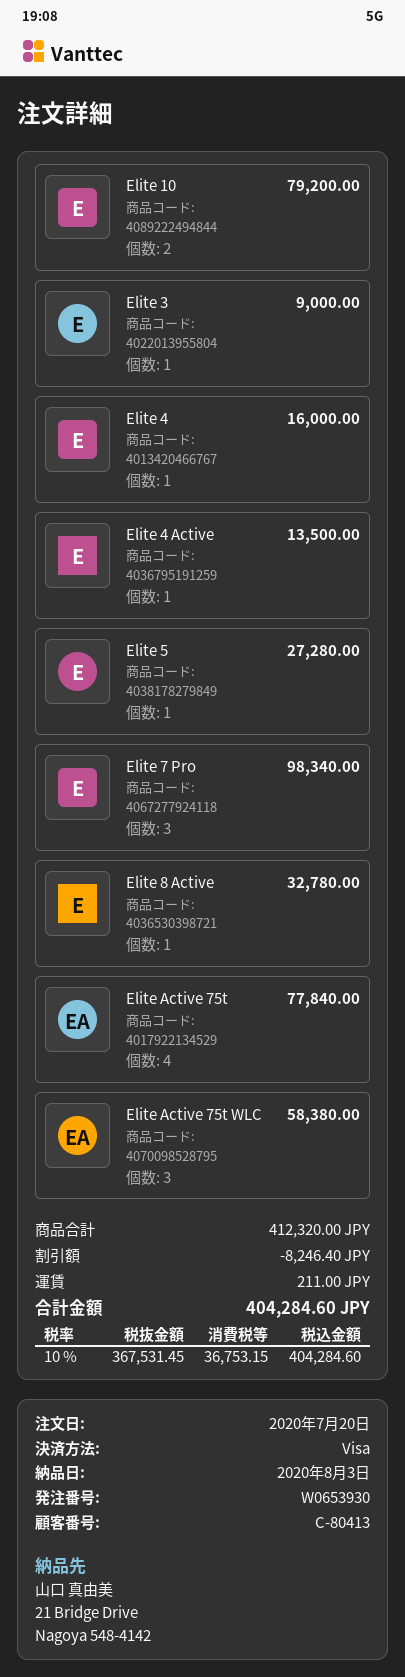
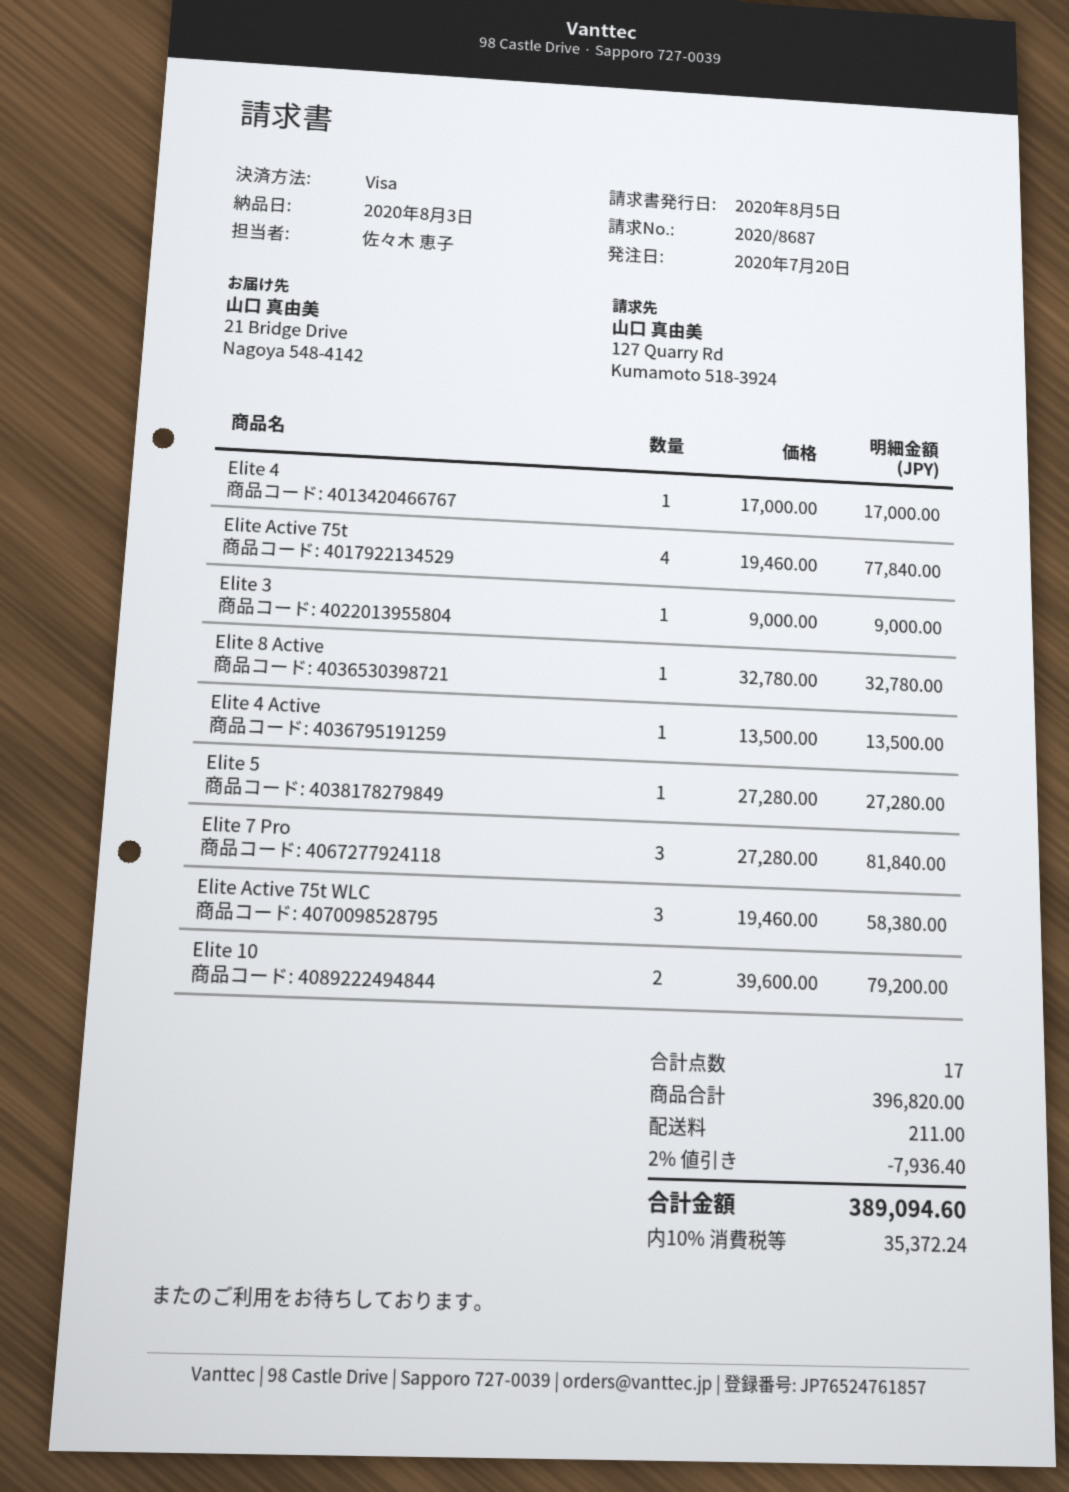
Elite 4: 1 for 16000.00 -> 1 for 17000.00
Elite 7 Pro: 3 for 98340.00 -> 3 for 81840.00
subtotal: 412320.00 -> 396820.00
discount: 8246.40 -> 7936.40
tax: 10% = 36753.15 -> 10% = 35372.24
total: 404284.60 -> 389094.60

